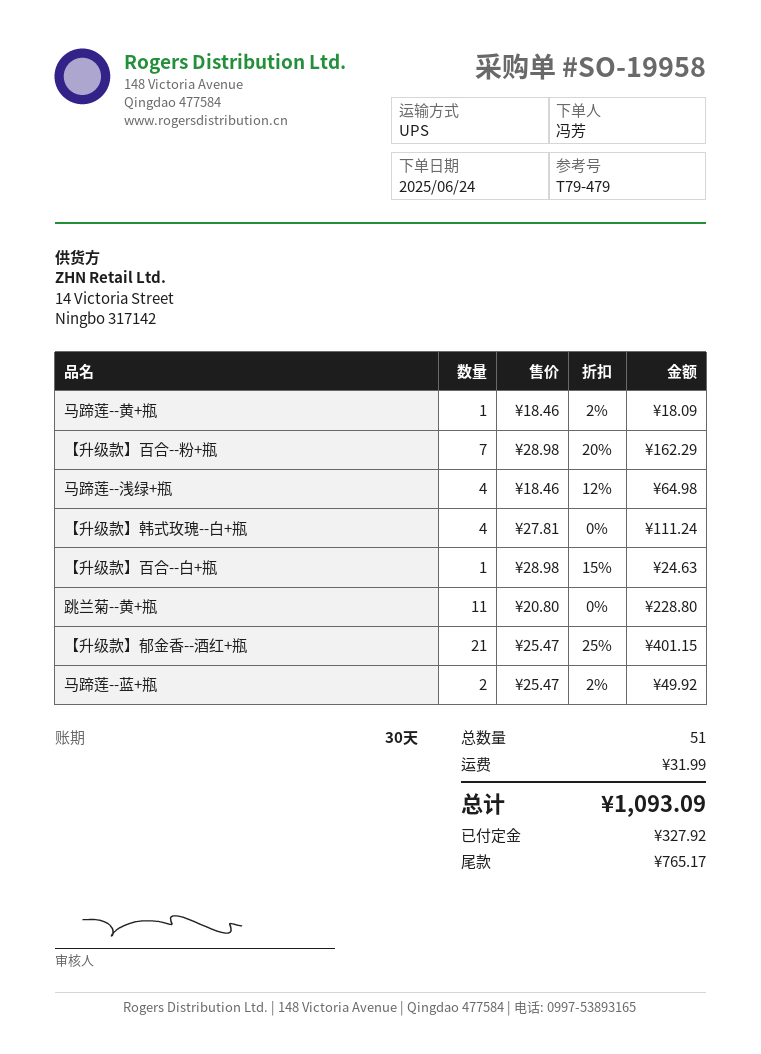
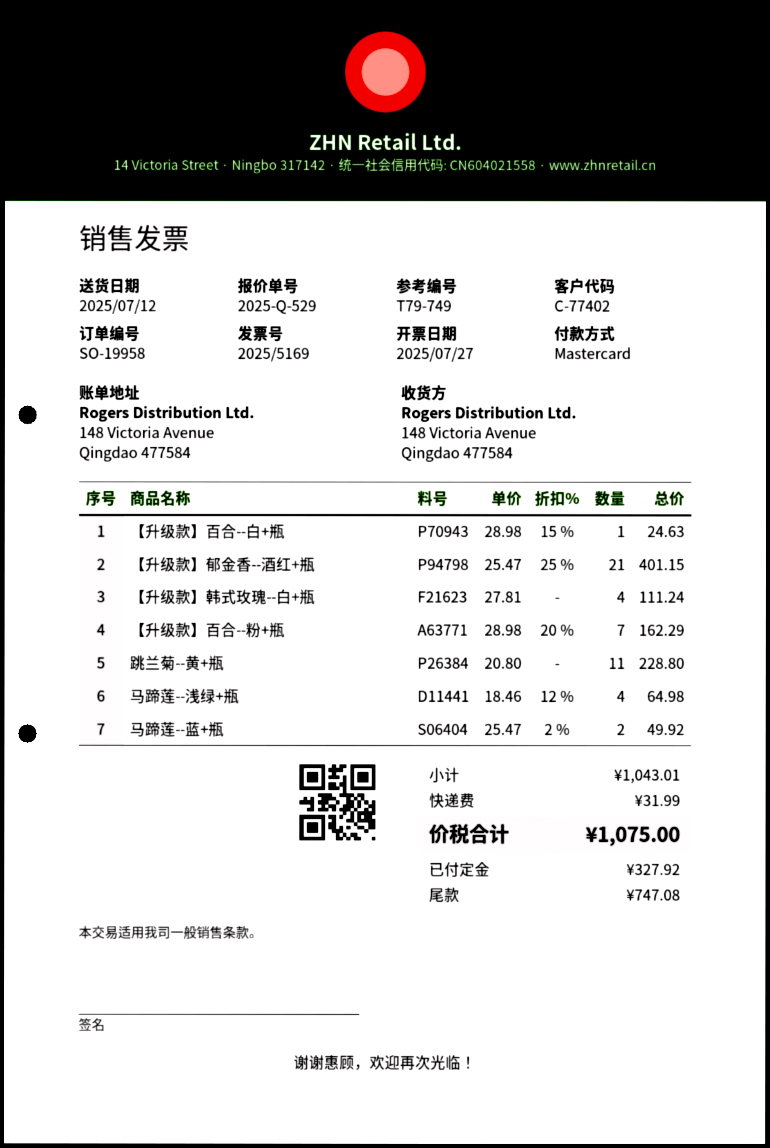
reference: T79-479 -> T79-749
马蹄莲--黄+瓶: 1 x 18.46 - 2% = 18.09 -> none
total: 1093.09 -> 1075.00
balance: 765.17 -> 747.08

